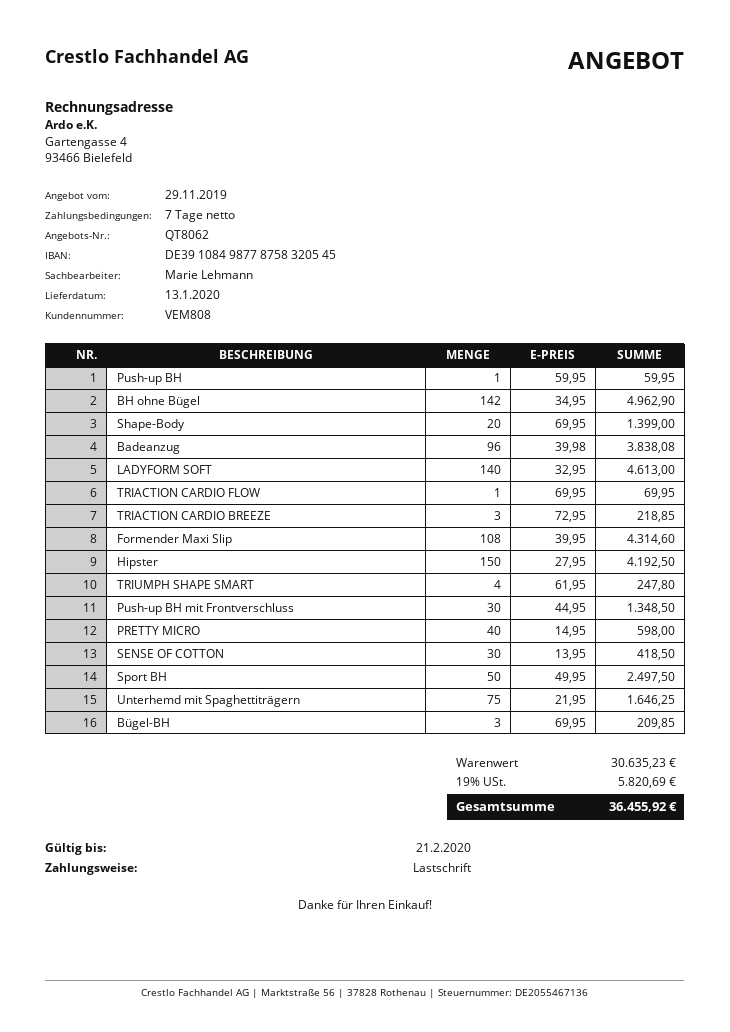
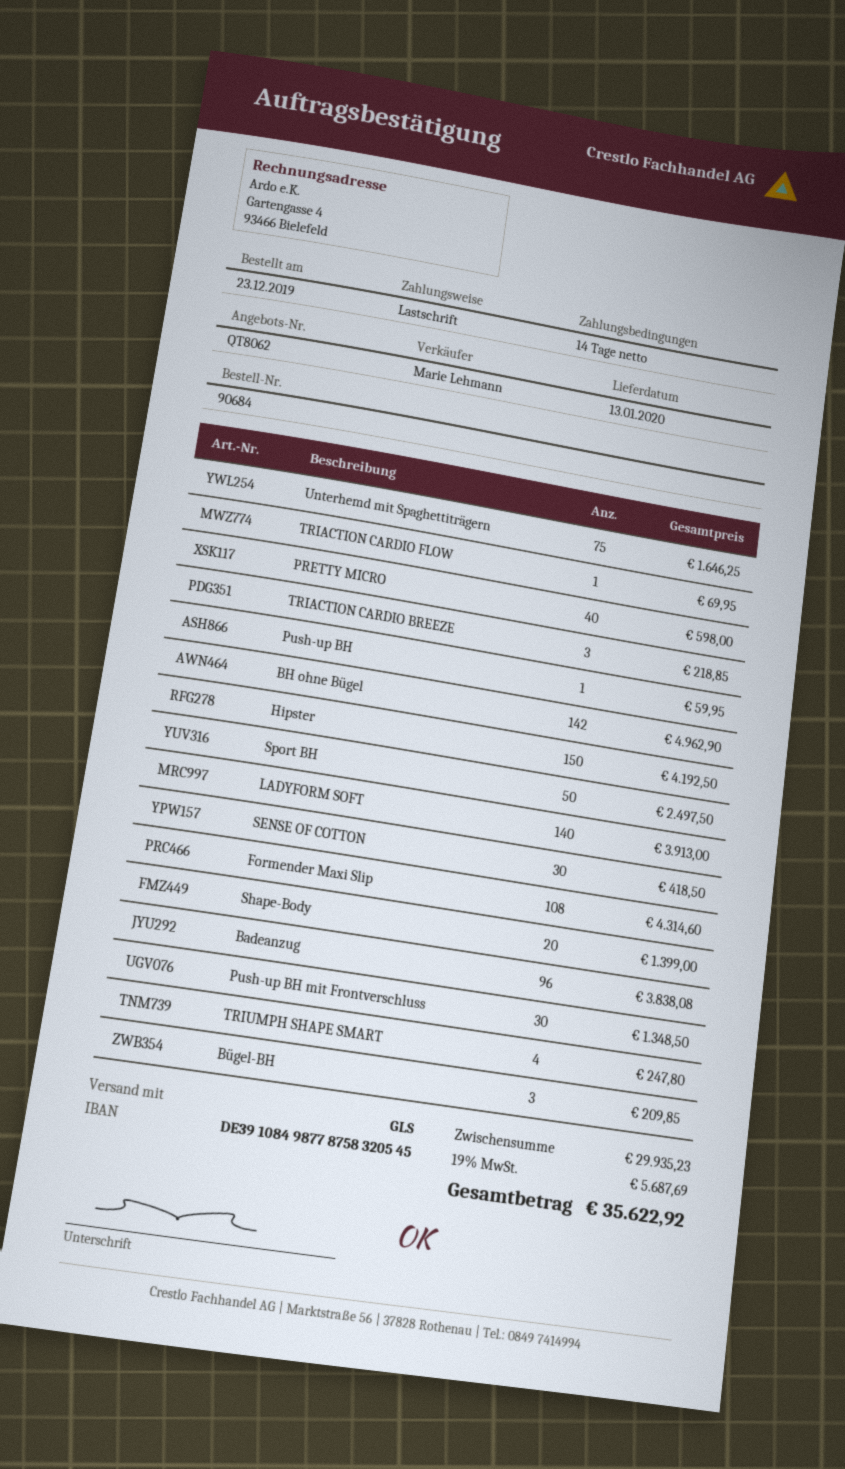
payment terms: 7 days -> 14 days
LADYFORM SOFT: 140 for 4613.00 -> 140 for 3913.00
subtotal: 30635.23 -> 29935.23
tax: 19% = 5820.69 -> 19% = 5687.69
total: 36455.92 -> 35622.92

